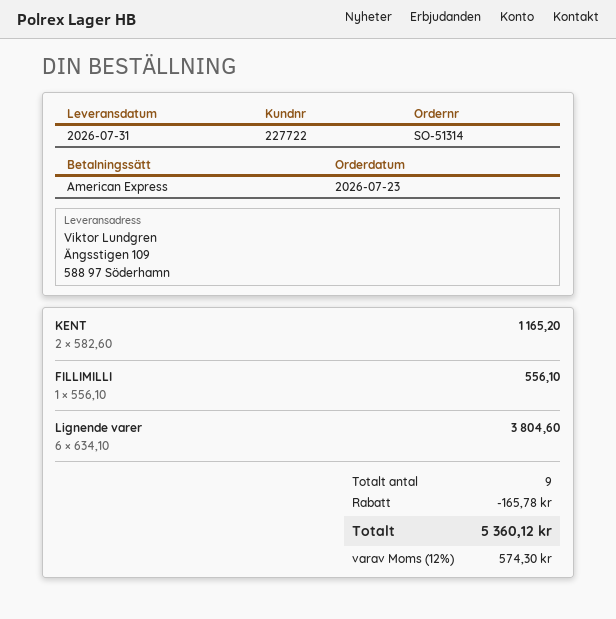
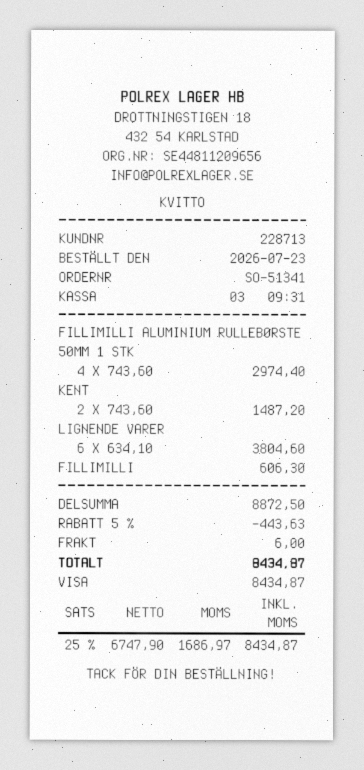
order number: SO-51314 -> SO-51341
customer number: 227722 -> 228713
payment method: American Express -> Visa
KENT: 2 x 582.60 = 1165.20 -> 2 x 743.60 = 1487.20
FILLIMILLI: 1 x 556.10 = 556.10 -> 1 x 606.30 = 606.30
FILLIMILLI ALUMINIUM RULLEBØRSTE 50MM 1 STK: none -> 4 x 743.60 = 2974.40
discount: 165.78 -> 443.63
shipping: none -> 6.00
tax: 12% = 574.30 -> 25% = 1686.97
total: 5360.12 -> 8434.87

